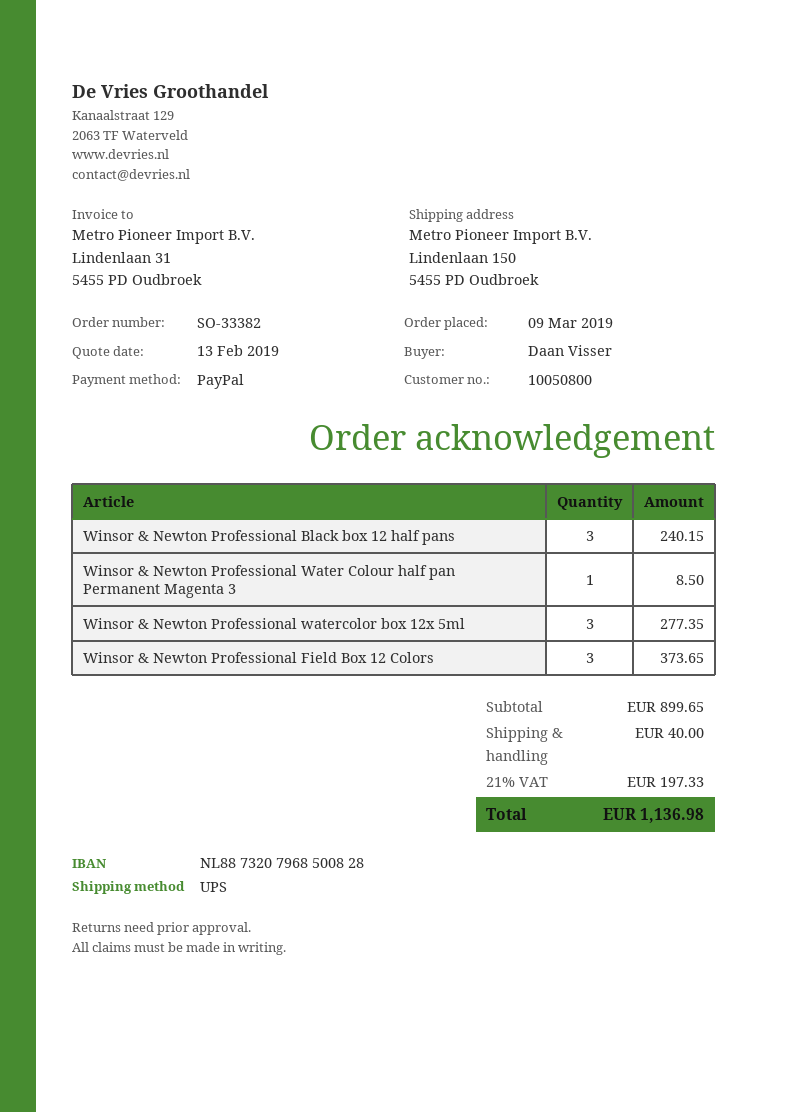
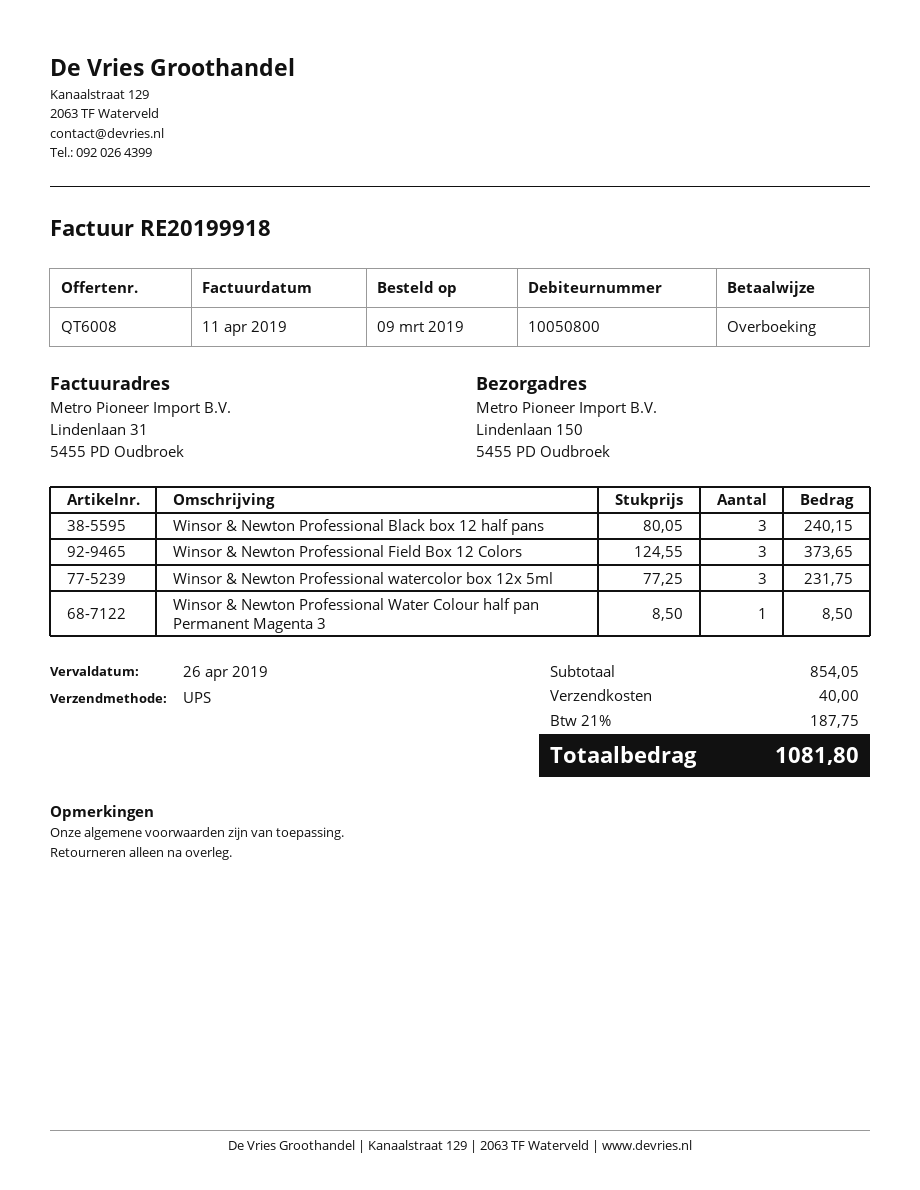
payment method: PayPal -> bank transfer
Winsor & Newton Professional watercolor box 12x 5ml: 3 for 277.35 -> 3 for 231.75
subtotal: 899.65 -> 854.05
tax: 21% = 197.33 -> 21% = 187.75
total: 1136.98 -> 1081.80

